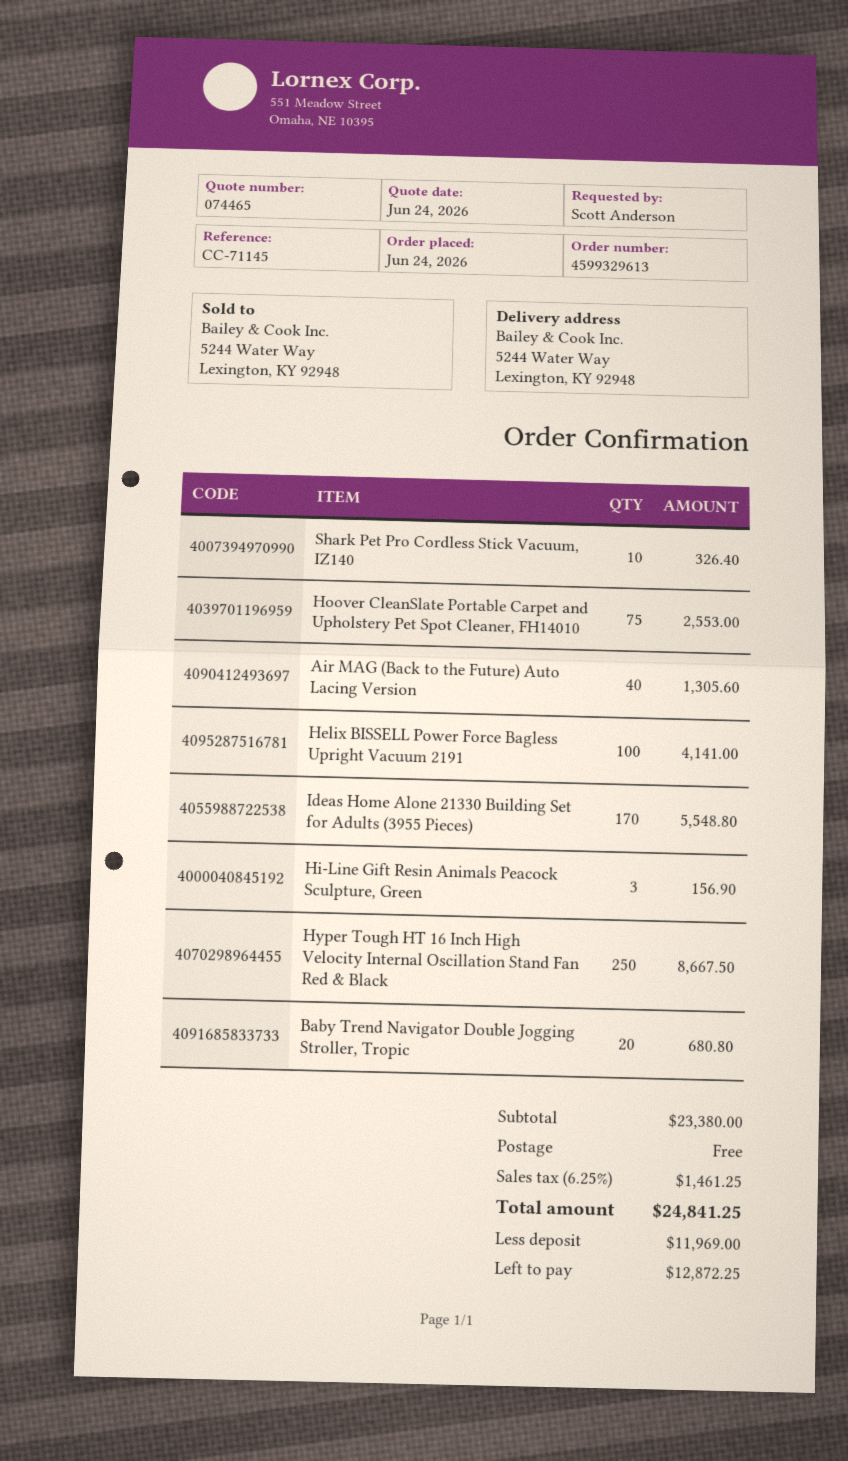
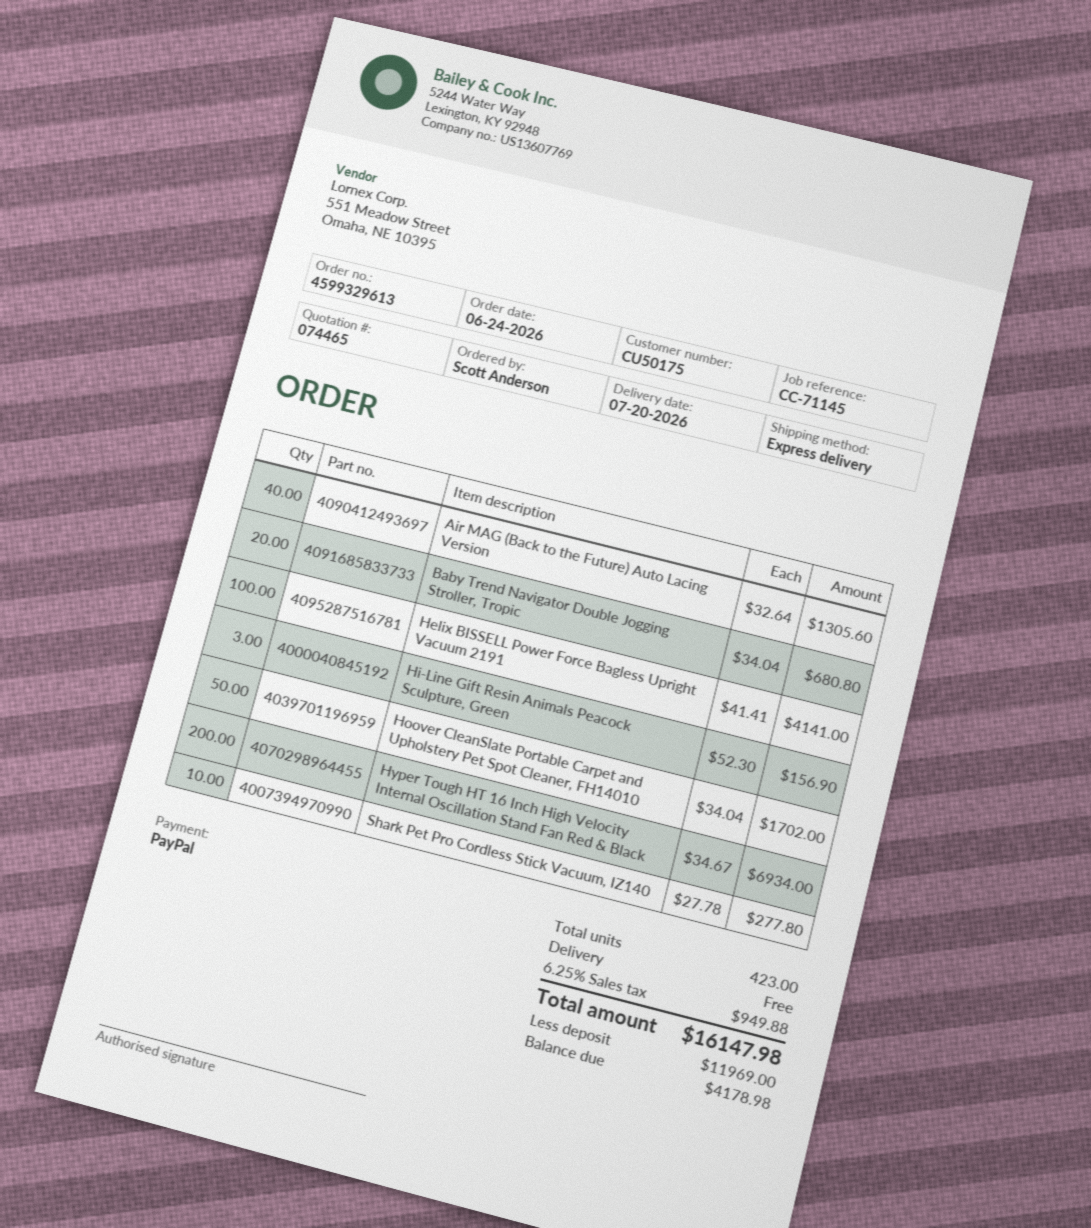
Shark Pet Pro Cordless Stick Vacuum, IZ140: 10 for 326.40 -> 10 for 277.80
Hoover CleanSlate Portable Carpet and Upholstery Pet Spot Cleaner, FH14010: 75 for 2553.00 -> 50 for 1702.00
Ideas Home Alone 21330 Building Set for Adults (3955 Pieces): 170 for 5548.80 -> none
Hyper Tough HT 16 Inch High Velocity Internal Oscillation Stand Fan Red & Black: 250 for 8667.50 -> 200 for 6934.00
tax: 6.25% = 1461.25 -> 6.25% = 949.88
total: 24841.25 -> 16147.98
balance: 12872.25 -> 4178.98

